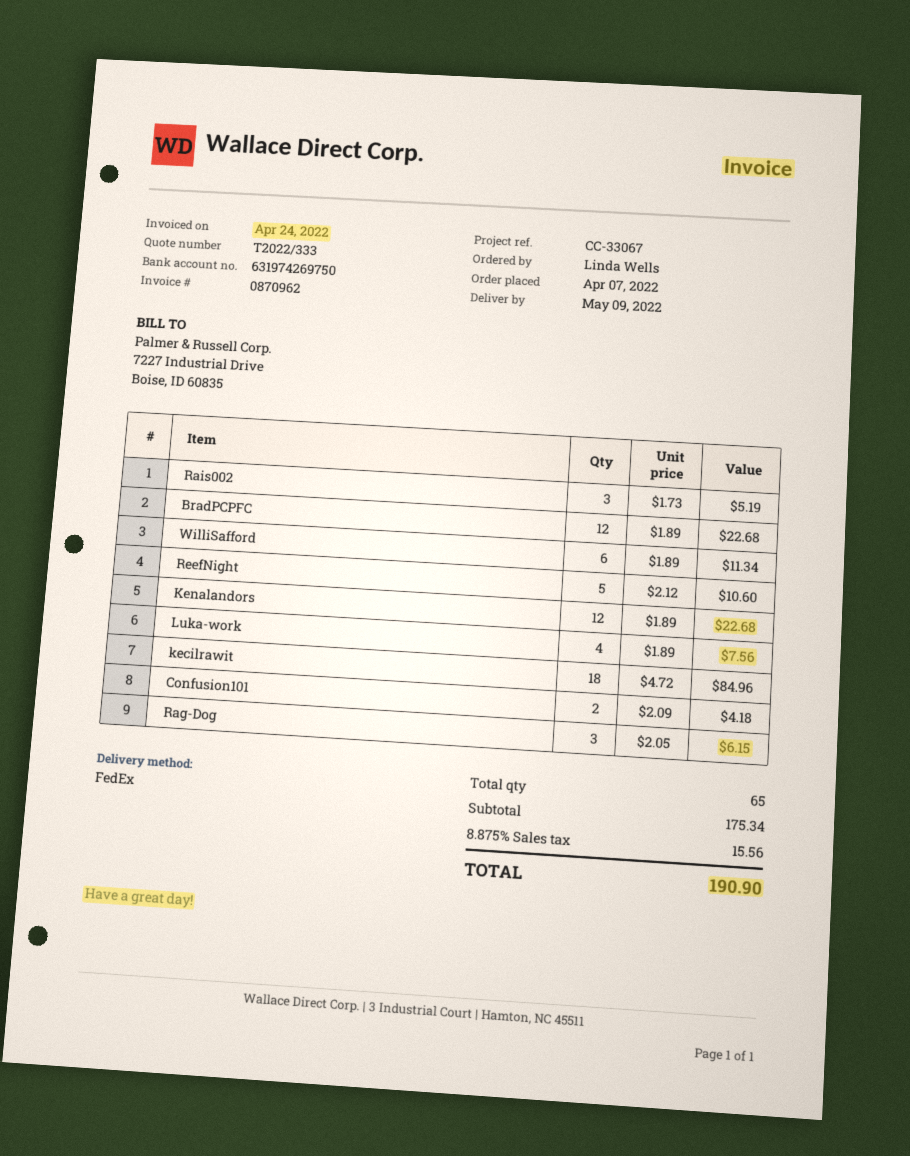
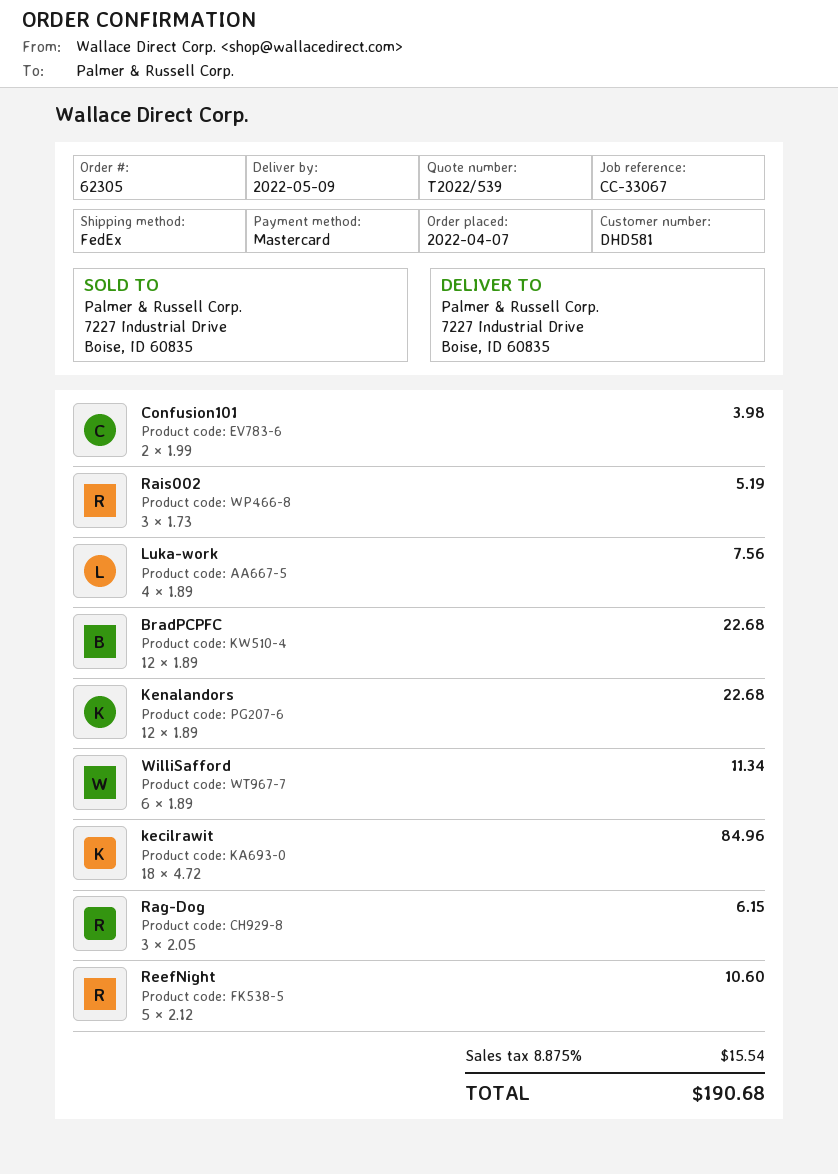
quote number: T2022/333 -> T2022/539
Confusion101: 2 x 2.09 = 4.18 -> 2 x 1.99 = 3.98
tax: 8.875% = 15.56 -> 8.875% = 15.54
total: 190.90 -> 190.68

